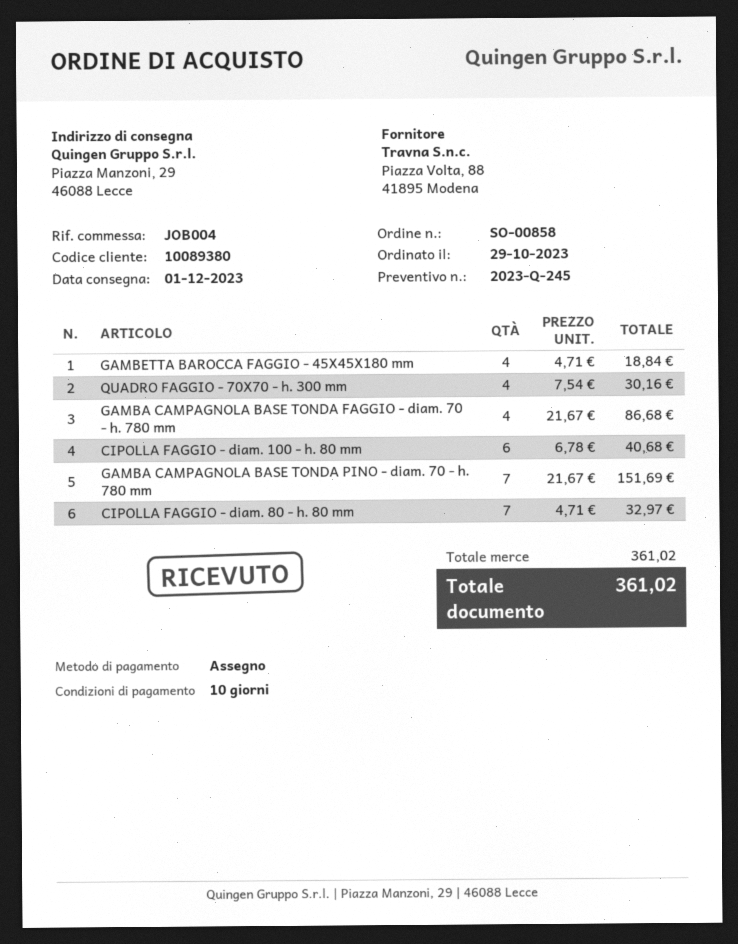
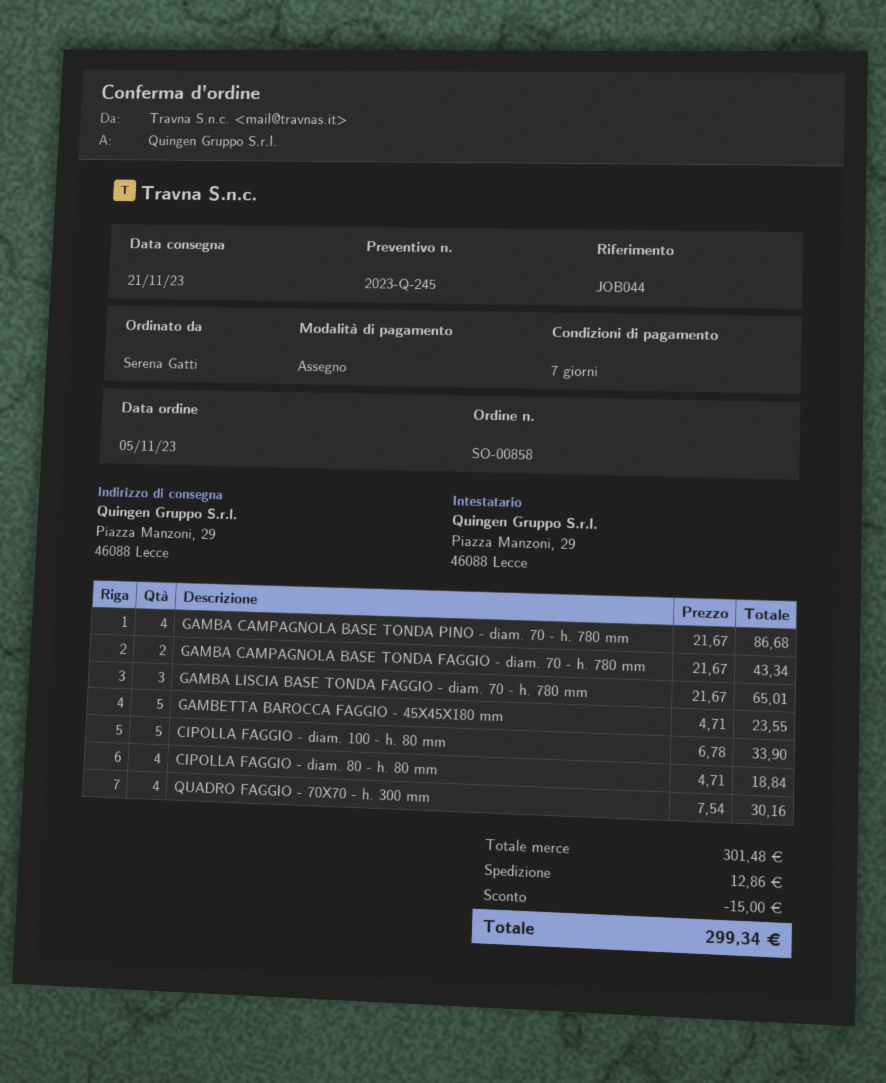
order date: 2023-10-29 -> 2023-11-05
delivery date: 2023-12-01 -> 2023-11-21
payment terms: 10 days -> 7 days
reference: JOB004 -> JOB044
GAMBETTA BAROCCA FAGGIO - 45X45X180 mm: 4 x 4.71 = 18.84 -> 5 x 4.71 = 23.55
GAMBA CAMPAGNOLA BASE TONDA FAGGIO - diam. 70 - h. 780 mm: 4 x 21.67 = 86.68 -> 2 x 21.67 = 43.34
CIPOLLA FAGGIO - diam. 100 - h. 80 mm: 6 x 6.78 = 40.68 -> 5 x 6.78 = 33.90
GAMBA CAMPAGNOLA BASE TONDA PINO - diam. 70 - h. 780 mm: 7 x 21.67 = 151.69 -> 4 x 21.67 = 86.68
CIPOLLA FAGGIO - diam. 80 - h. 80 mm: 7 x 4.71 = 32.97 -> 4 x 4.71 = 18.84
GAMBA LISCIA BASE TONDA FAGGIO - diam. 70 - h. 780 mm: none -> 3 x 21.67 = 65.01
subtotal: 361.02 -> 301.48
discount: none -> 15.00
shipping: none -> 12.86
total: 361.02 -> 299.34

